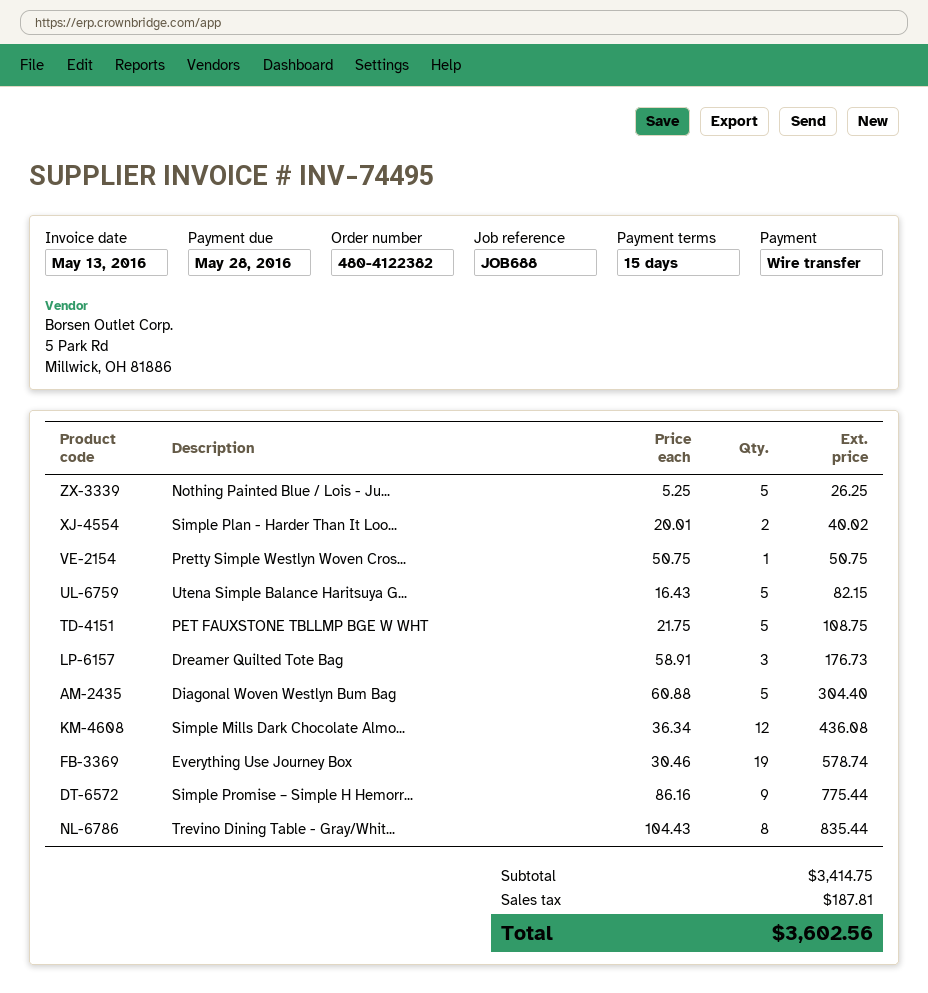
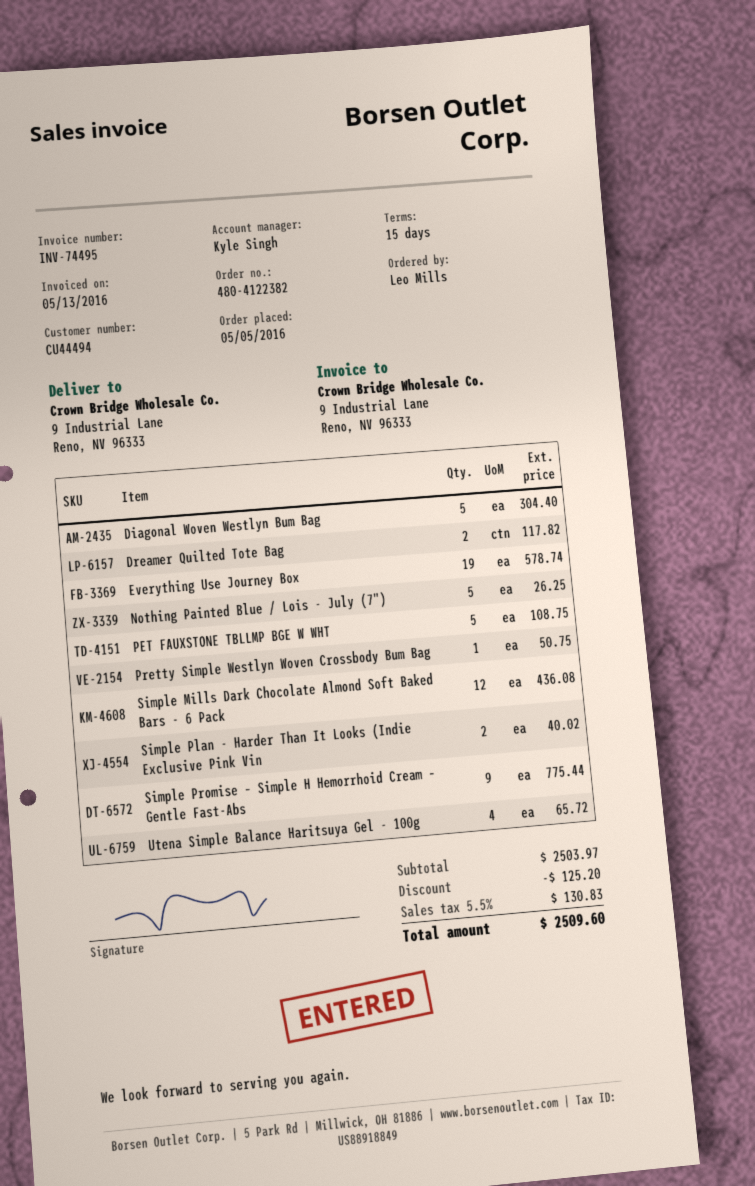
Utena Simple Balance Haritsuya G...: 5 for 82.15 -> 4 for 65.72
Dreamer Quilted Tote Bag: 3 for 176.73 -> 2 for 117.82
Trevino Dining Table - Gray/Whit...: 8 for 835.44 -> none
subtotal: 3414.75 -> 2503.97
discount: none -> 125.20
tax: 187.81 -> 130.83
total: 3602.56 -> 2509.60

